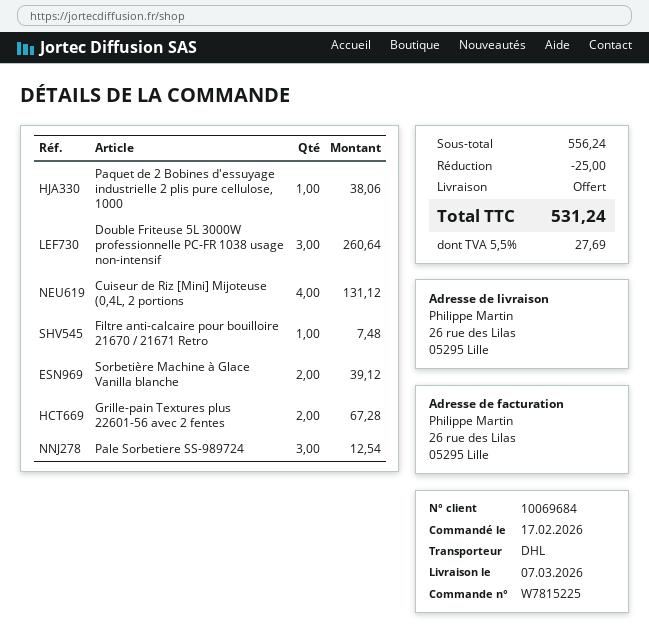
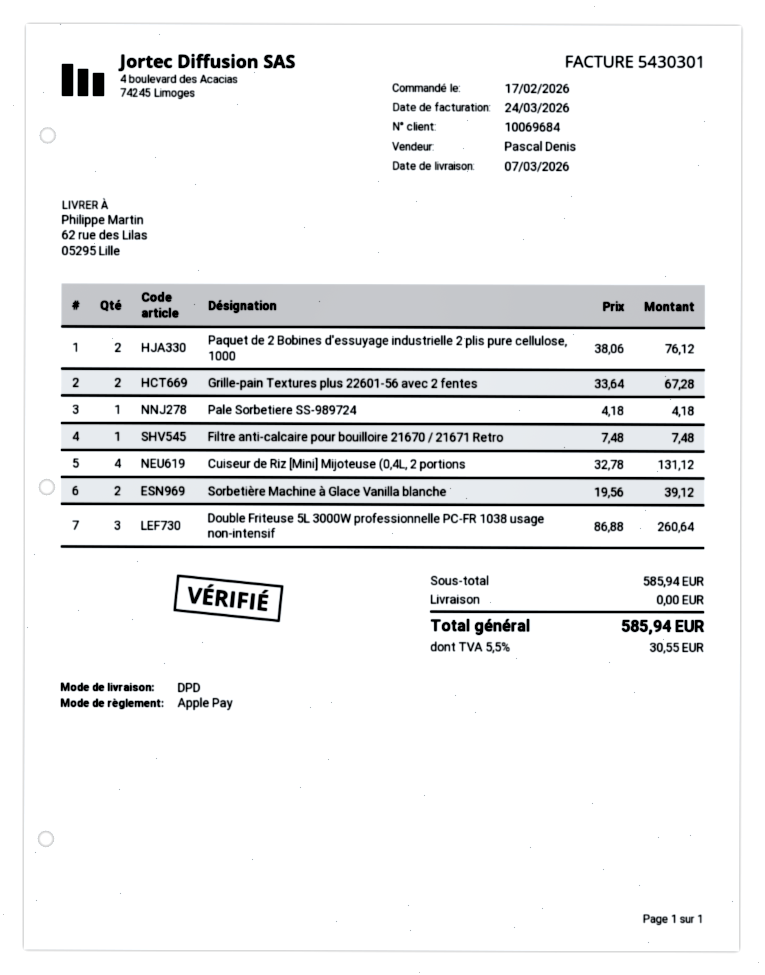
shipping method: DHL -> DPD
ship to: 26 rue des Lilas, 05295 Lille -> 62 rue des Lilas, 05295 Lille
Paquet de 2 Bobines d'essuyage industrielle 2 plis pure cellulose, 1000: 1 for 38.06 -> 2 for 76.12
Pale Sorbetiere SS-989724: 3 for 12.54 -> 1 for 4.18
subtotal: 556.24 -> 585.94
discount: 25.00 -> none
tax: 5.5% = 27.69 -> 5.5% = 30.55
total: 531.24 -> 585.94

